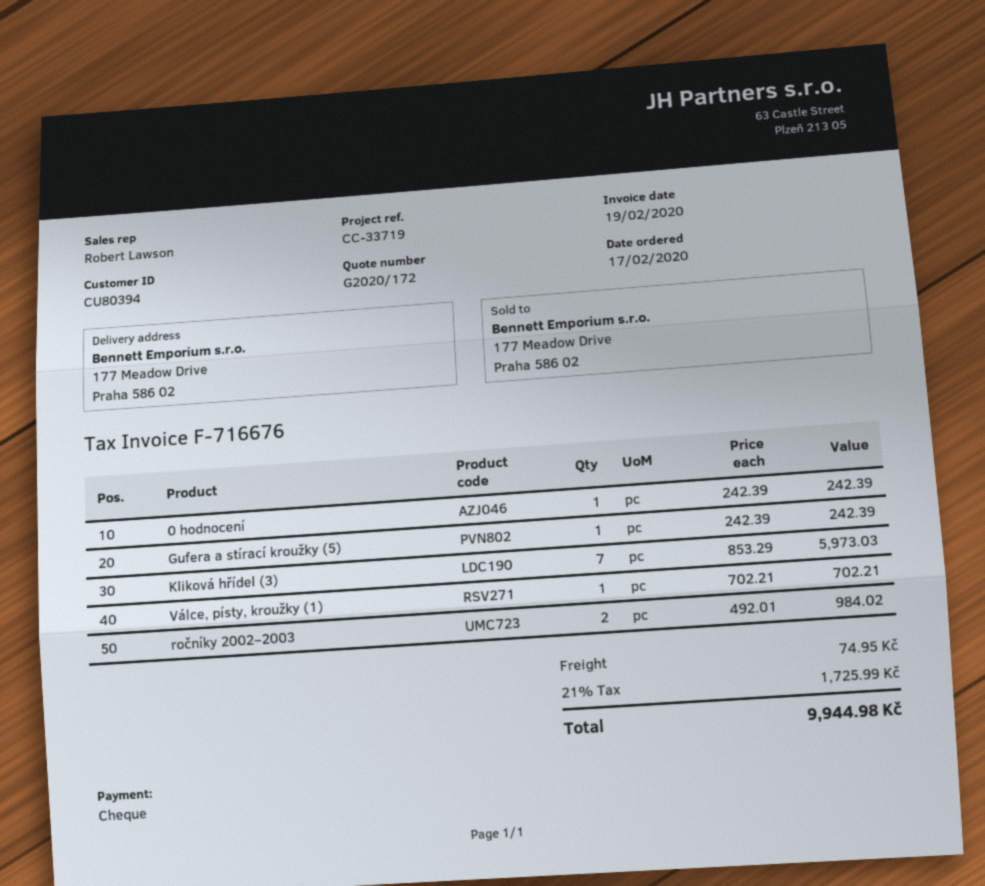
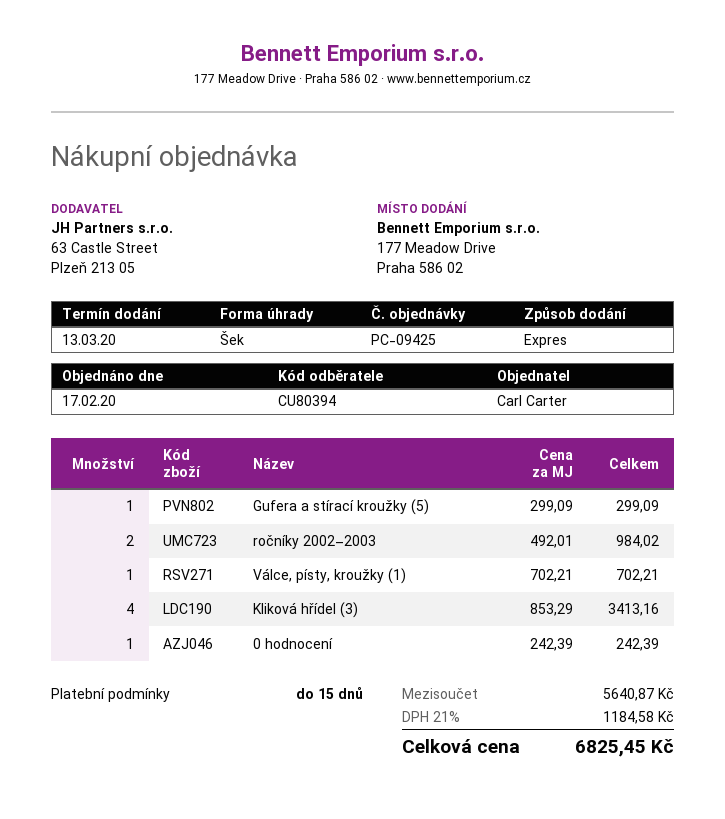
Gufera a stírací kroužky (5): 1 x 242.39 = 242.39 -> 1 x 299.09 = 299.09
Kliková hřídel (3): 7 x 853.29 = 5973.03 -> 4 x 853.29 = 3413.16
shipping: 74.95 -> none
tax: 21% = 1725.99 -> 21% = 1184.58
total: 9944.98 -> 6825.45

